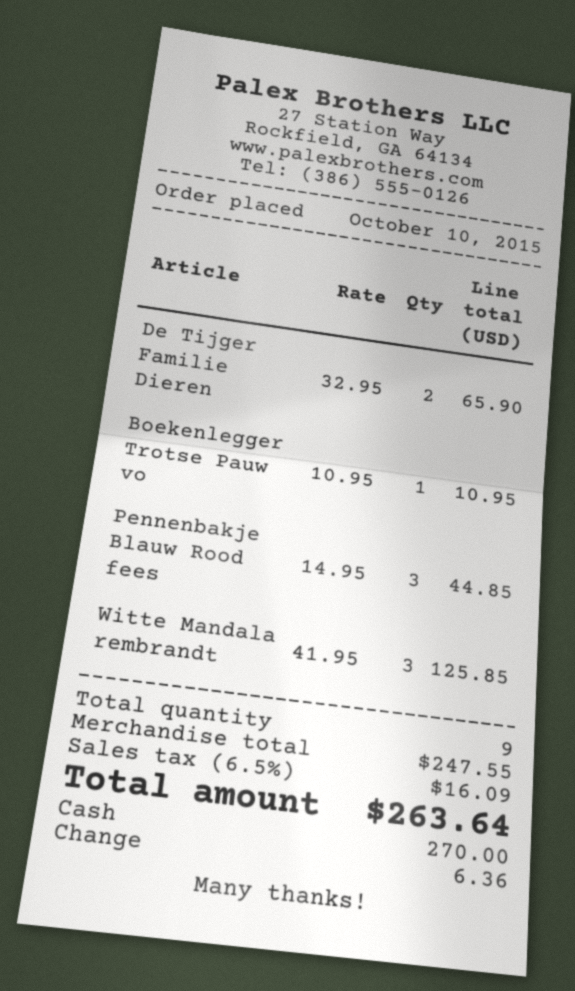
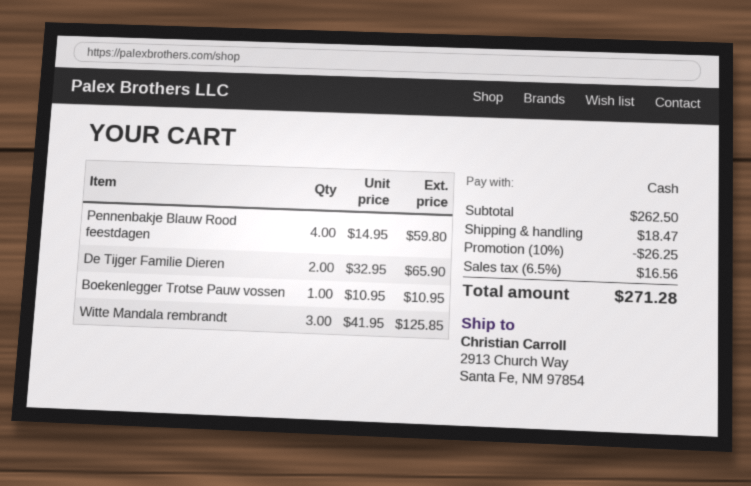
Pennenbakje Blauw Rood fees: 3 x 14.95 = 44.85 -> 4 x 14.95 = 59.80
subtotal: 247.55 -> 262.50
discount: none -> 10% = 26.25
shipping: none -> 18.47
tax: 6.5% = 16.09 -> 6.5% = 16.56
total: 263.64 -> 271.28

